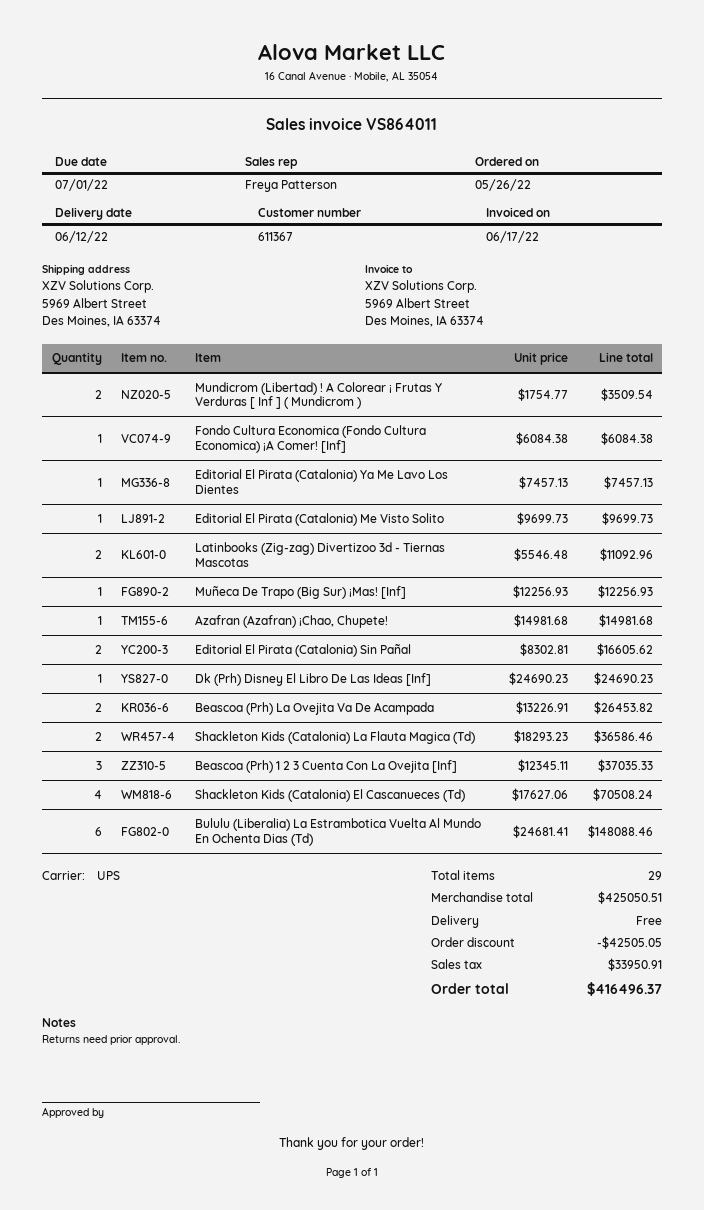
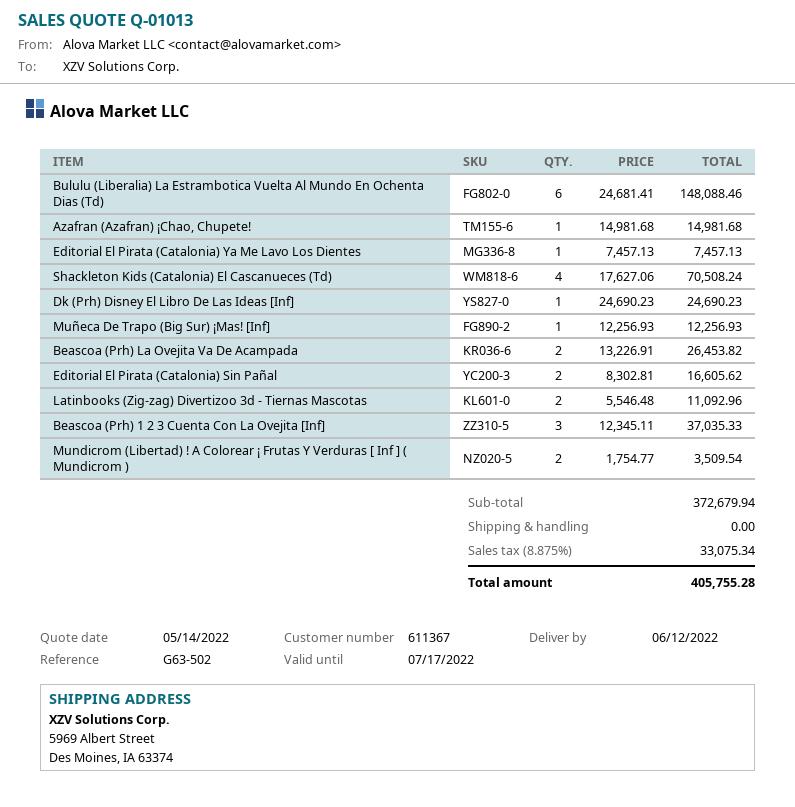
Fondo Cultura Economica (Fondo Cultura Economica) ¡A Comer! [Inf]: 1 x 6084.38 = 6084.38 -> none
Editorial El Pirata (Catalonia) Me Visto Solito: 1 x 9699.73 = 9699.73 -> none
Shackleton Kids (Catalonia) La Flauta Magica (Td): 2 x 18293.23 = 36586.46 -> none
subtotal: 425050.51 -> 372679.94
discount: 42505.05 -> none
tax: 33950.91 -> 33075.34
total: 416496.37 -> 405755.28

